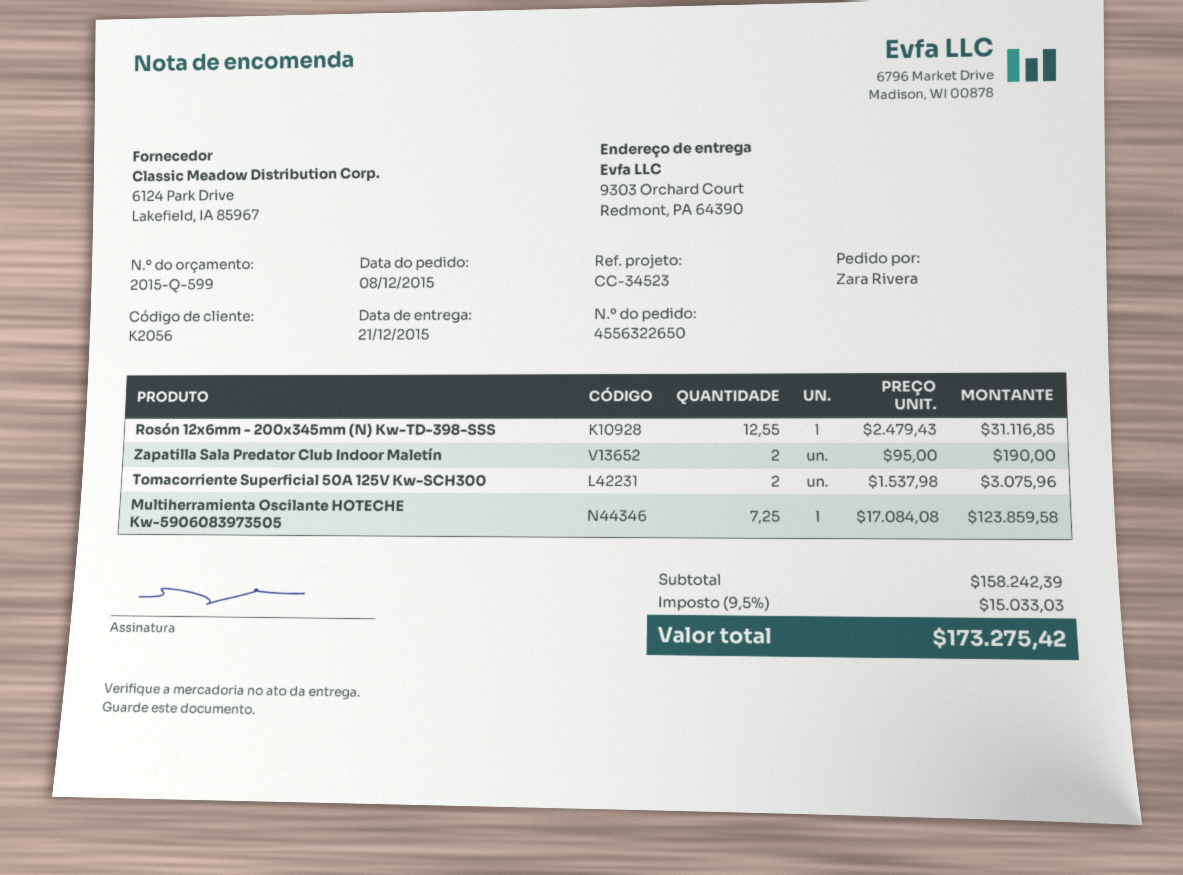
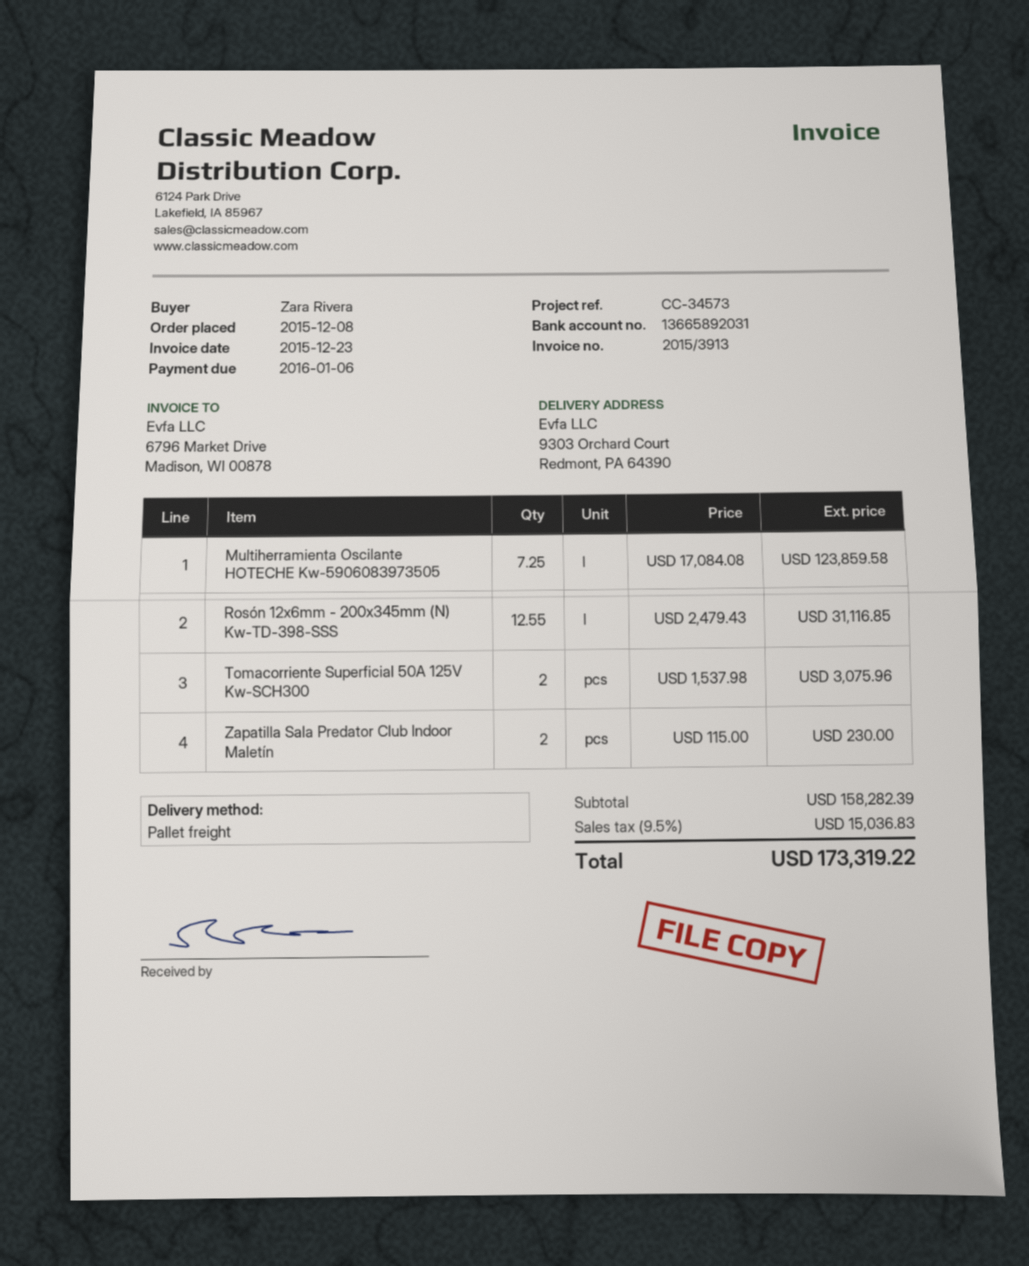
reference: CC-34523 -> CC-34573
Zapatilla Sala Predator Club Indoor Maletín: 2 x 95.00 = 190.00 -> 2 x 115.00 = 230.00
subtotal: 158242.39 -> 158282.39
tax: 9.5% = 15033.03 -> 9.5% = 15036.83
total: 173275.42 -> 173319.22

